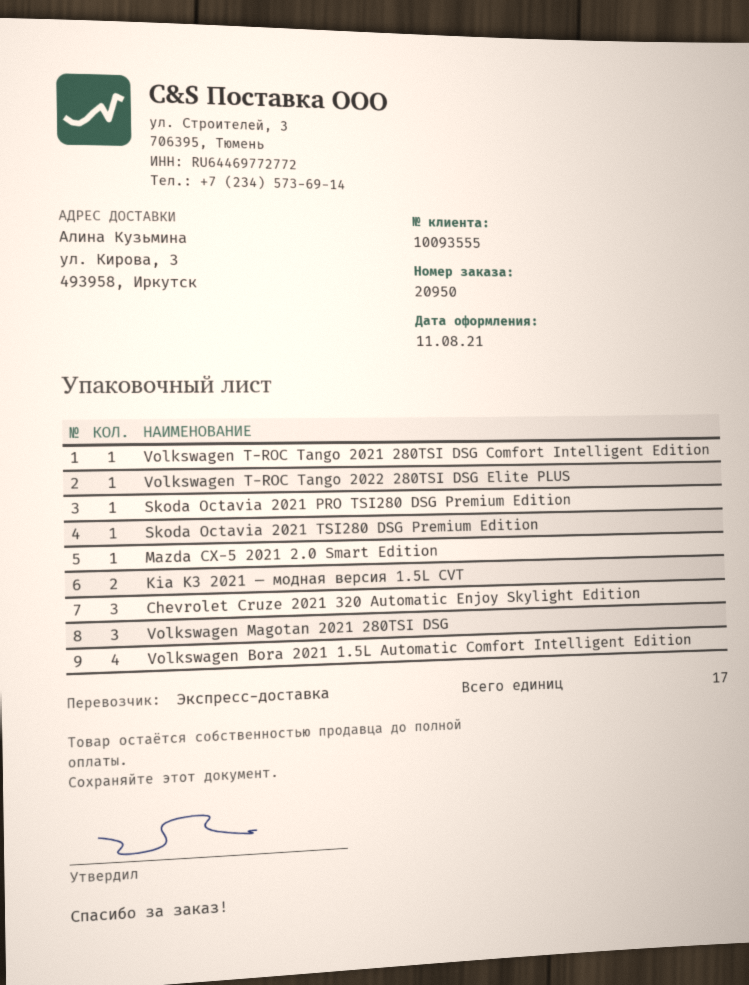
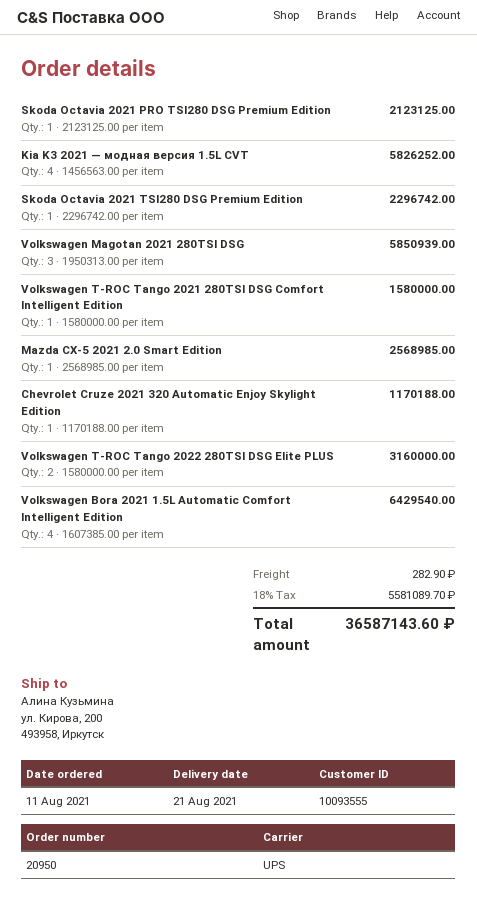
shipping method: express -> UPS
ship to: ул. Кирова, 3, 493958, Иркутск -> ул. Кирова, 200, 493958, Иркутск
Volkswagen T-ROC Tango 2022 280TSI DSG Elite PLUS: 1 -> 2
Kia K3 2021 — модная версия 1.5L CVT: 2 -> 4
Chevrolet Cruze 2021 320 Automatic Enjoy Skylight Edition: 3 -> 1

